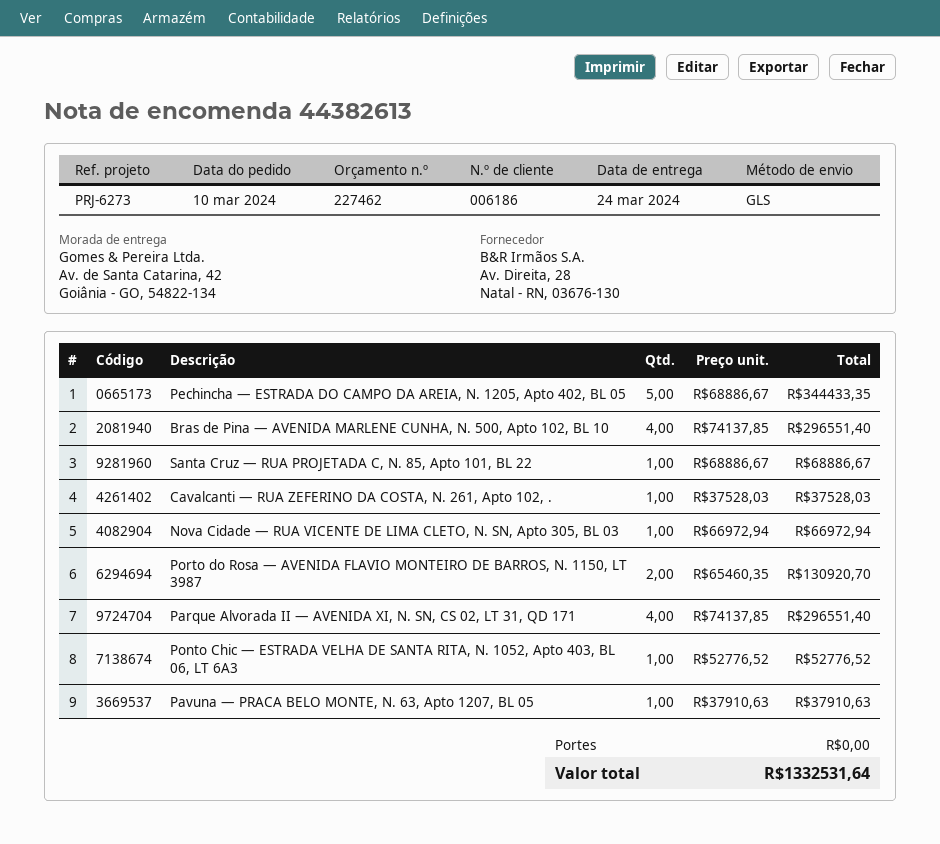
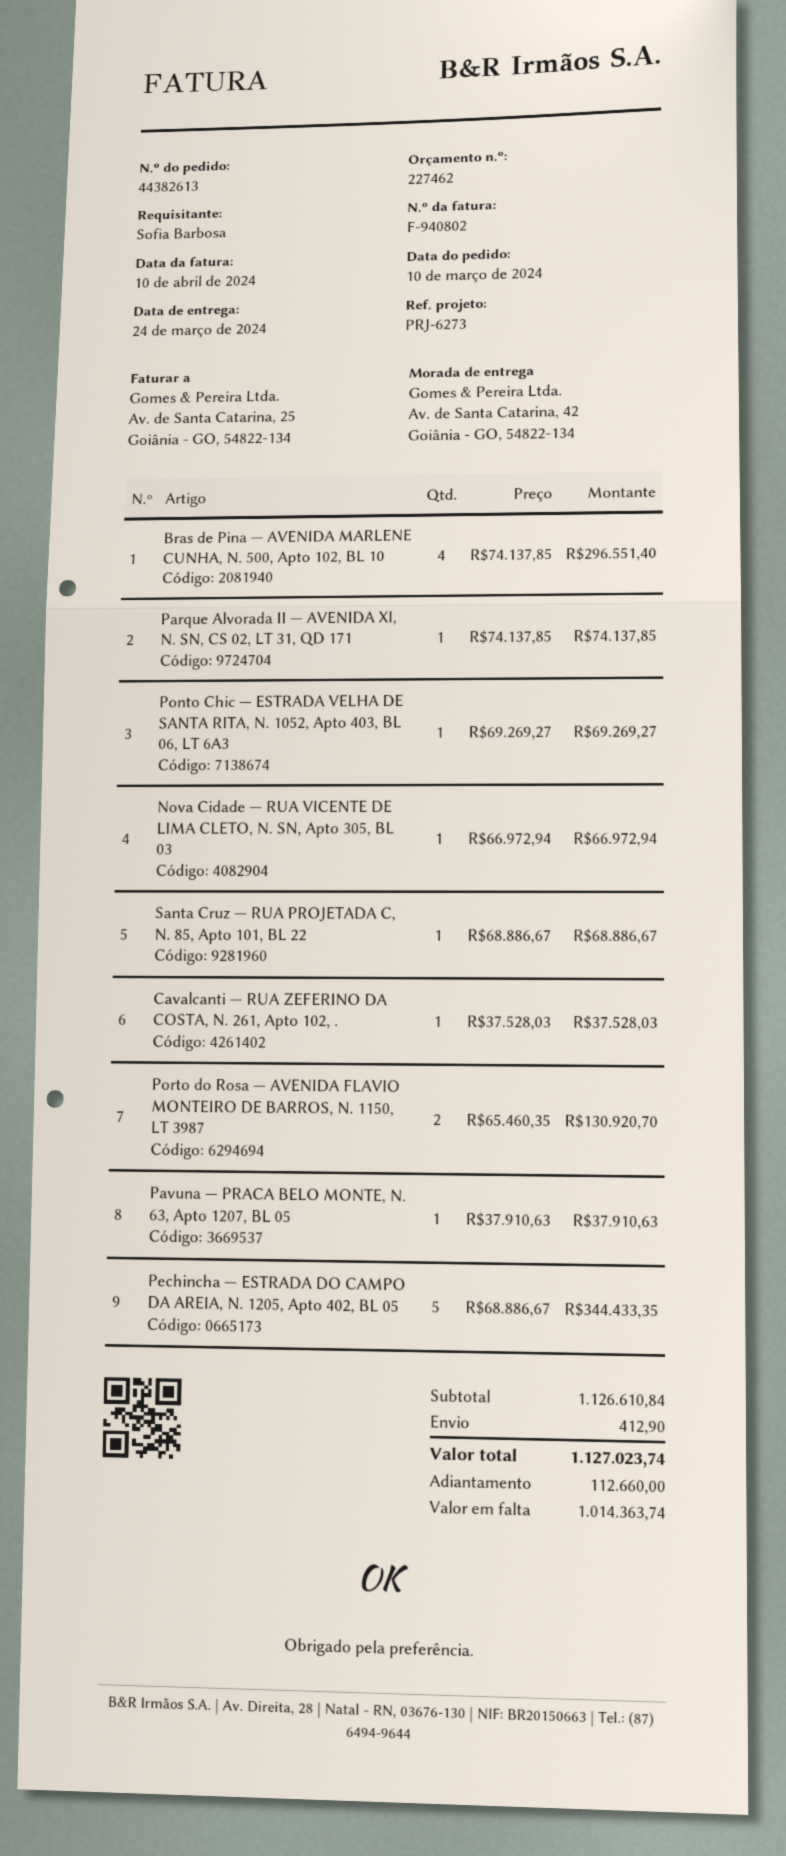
Parque Alvorada II — AVENIDA XI, N. SN, CS 02, LT 31, QD 171: 4 x 74137.85 = 296551.40 -> 1 x 74137.85 = 74137.85
Ponto Chic — ESTRADA VELHA DE SANTA RITA, N. 1052, Apto 403, BL 06, LT 6A3: 1 x 52776.52 = 52776.52 -> 1 x 69269.27 = 69269.27
shipping: 0.00 -> 412.90
total: 1332531.64 -> 1127023.74

